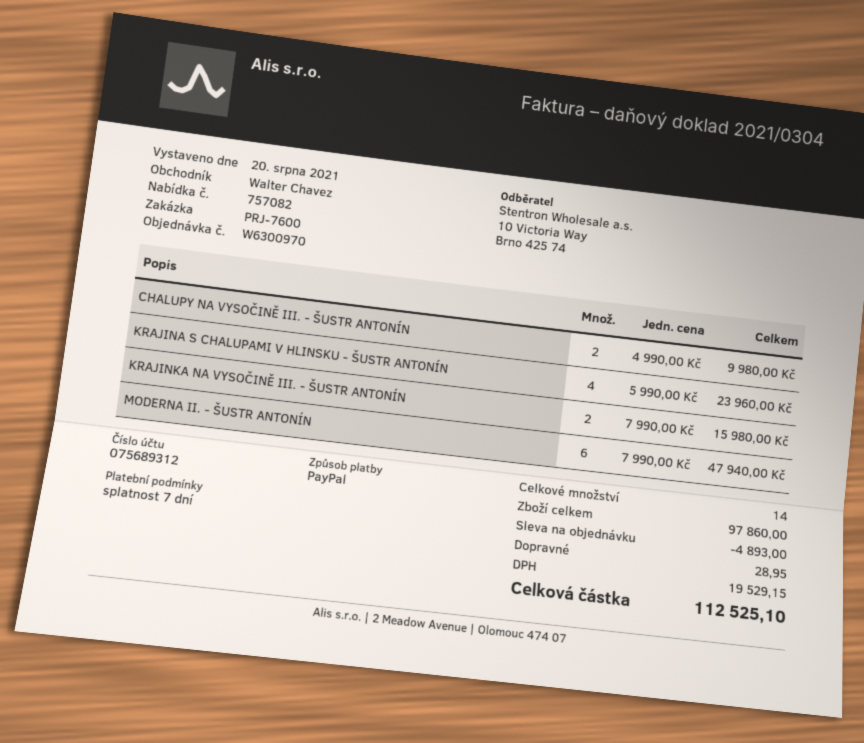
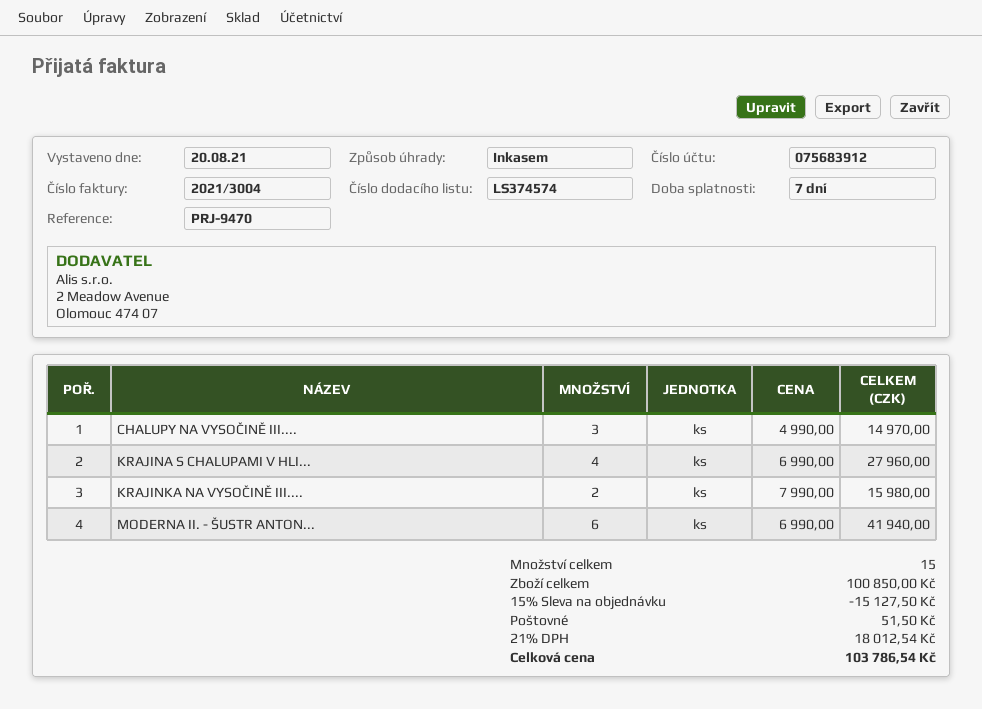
invoice number: 2021/0304 -> 2021/3004
reference: PRJ-7600 -> PRJ-9470
payment method: PayPal -> direct debit
bank account: 075689312 -> 075683912
CHALUPY NA VYSOČINĚ III. - ŠUSTR ANTONÍN: 2 x 4990.00 = 9980.00 -> 3 x 4990.00 = 14970.00
KRAJINA S CHALUPAMI V HLINSKU - ŠUSTR ANTONÍN: 4 x 5990.00 = 23960.00 -> 4 x 6990.00 = 27960.00
MODERNA II. - ŠUSTR ANTONÍN: 6 x 7990.00 = 47940.00 -> 6 x 6990.00 = 41940.00
total quantity: 14 -> 15
subtotal: 97860.00 -> 100850.00
discount: 4893.00 -> 15127.50
shipping: 28.95 -> 51.50
tax: 19529.15 -> 18012.54
total: 112525.10 -> 103786.54

